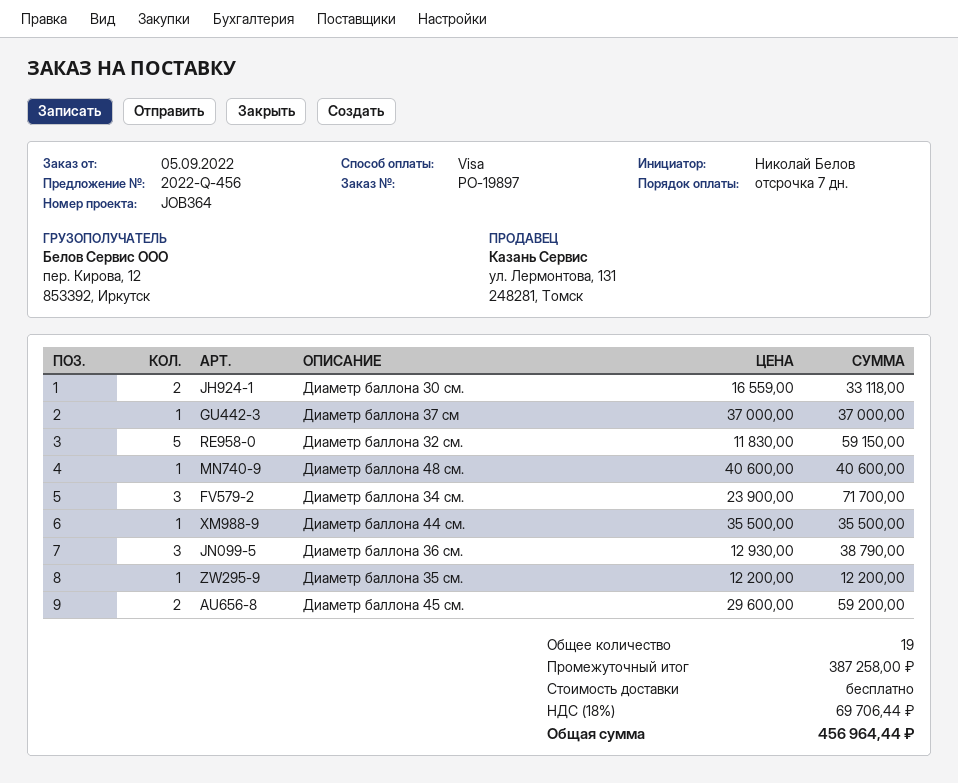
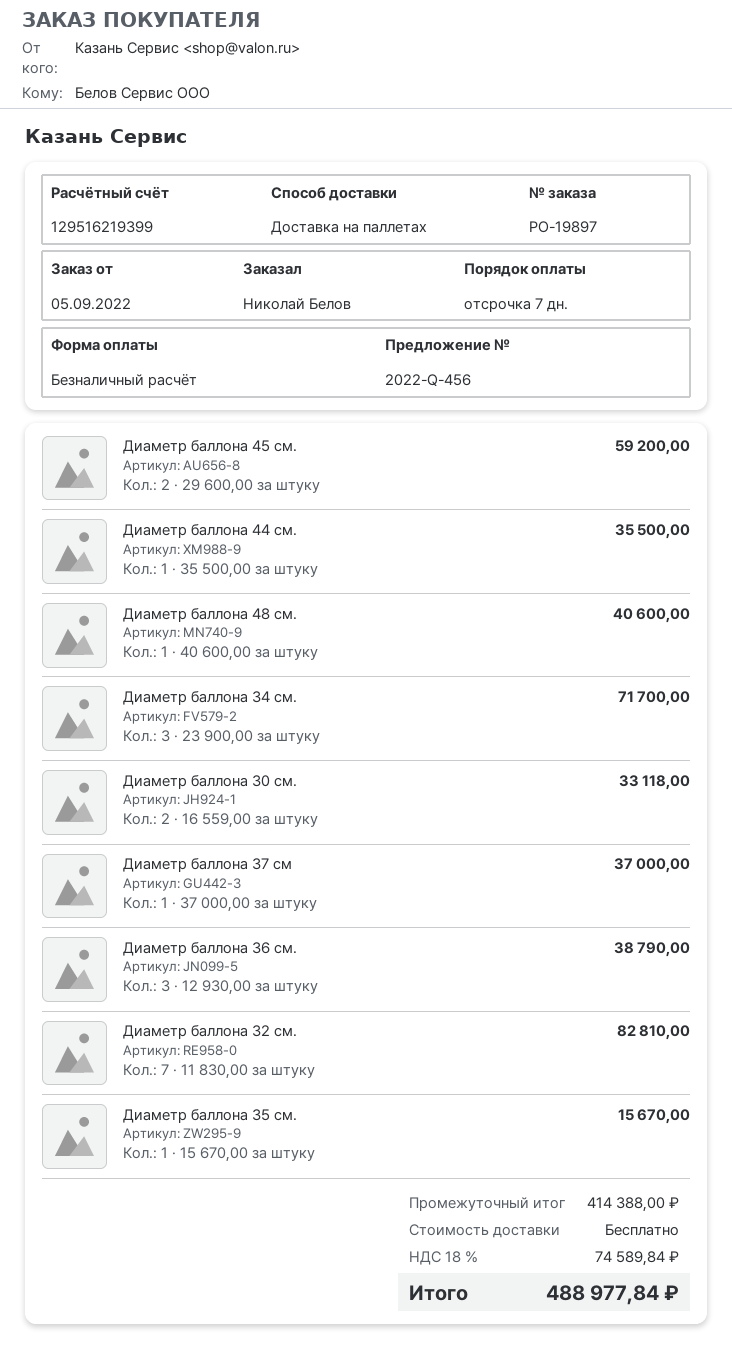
payment method: Visa -> bank transfer
Диаметр баллона 32 см.: 5 x 11830.00 = 59150.00 -> 7 x 11830.00 = 82810.00
Диаметр баллона 35 см.: 1 x 12200.00 = 12200.00 -> 1 x 15670.00 = 15670.00
subtotal: 387258.00 -> 414388.00
tax: 18% = 69706.44 -> 18% = 74589.84
total: 456964.44 -> 488977.84

